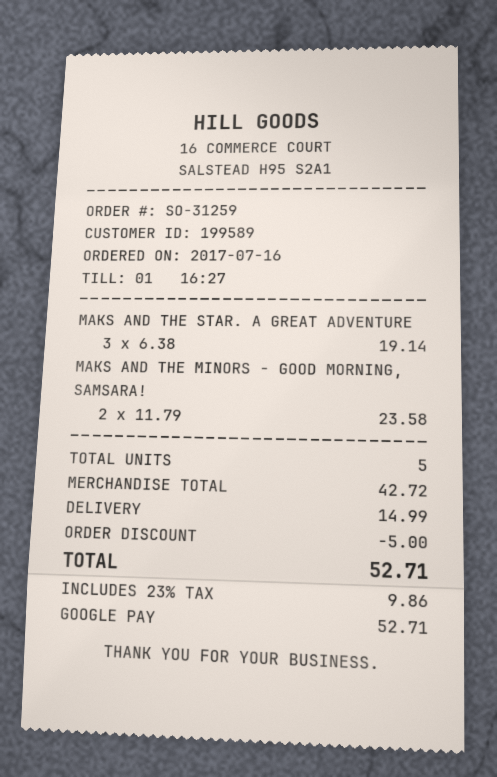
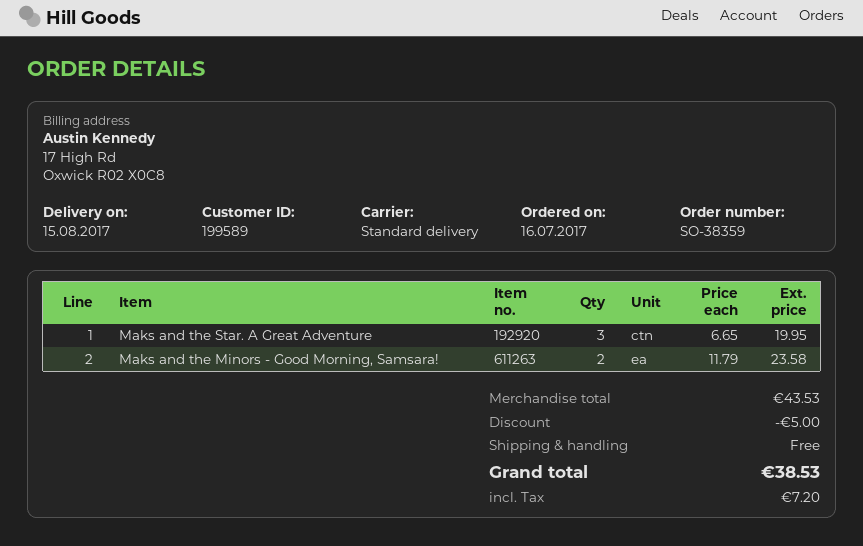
order number: SO-31259 -> SO-38359
MAKS AND THE STAR. A GREAT ADVENTURE: 3 x 6.38 = 19.14 -> 3 x 6.65 = 19.95
subtotal: 42.72 -> 43.53
shipping: 14.99 -> 0.00
tax: 9.86 -> 7.20
total: 52.71 -> 38.53

